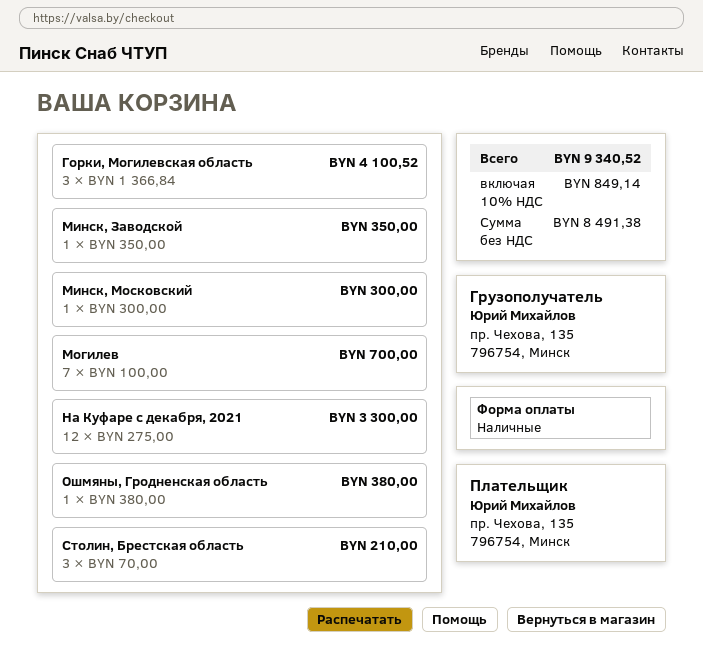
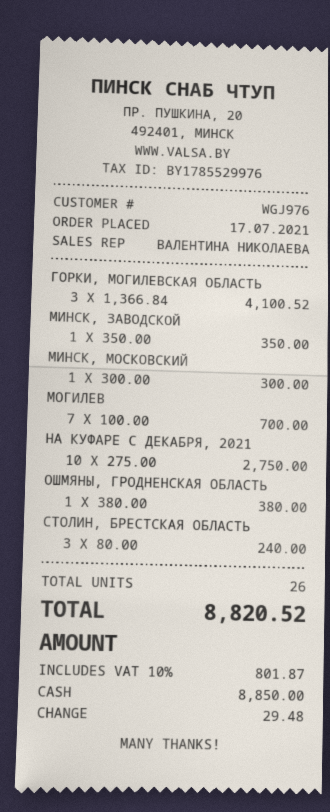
На Куфаре с декабря, 2021: 12 x 275.00 = 3300.00 -> 10 x 275.00 = 2750.00
Столин, Брестская область: 3 x 70.00 = 210.00 -> 3 x 80.00 = 240.00
tax: 10% = 849.14 -> 10% = 801.87
total: 9340.52 -> 8820.52

